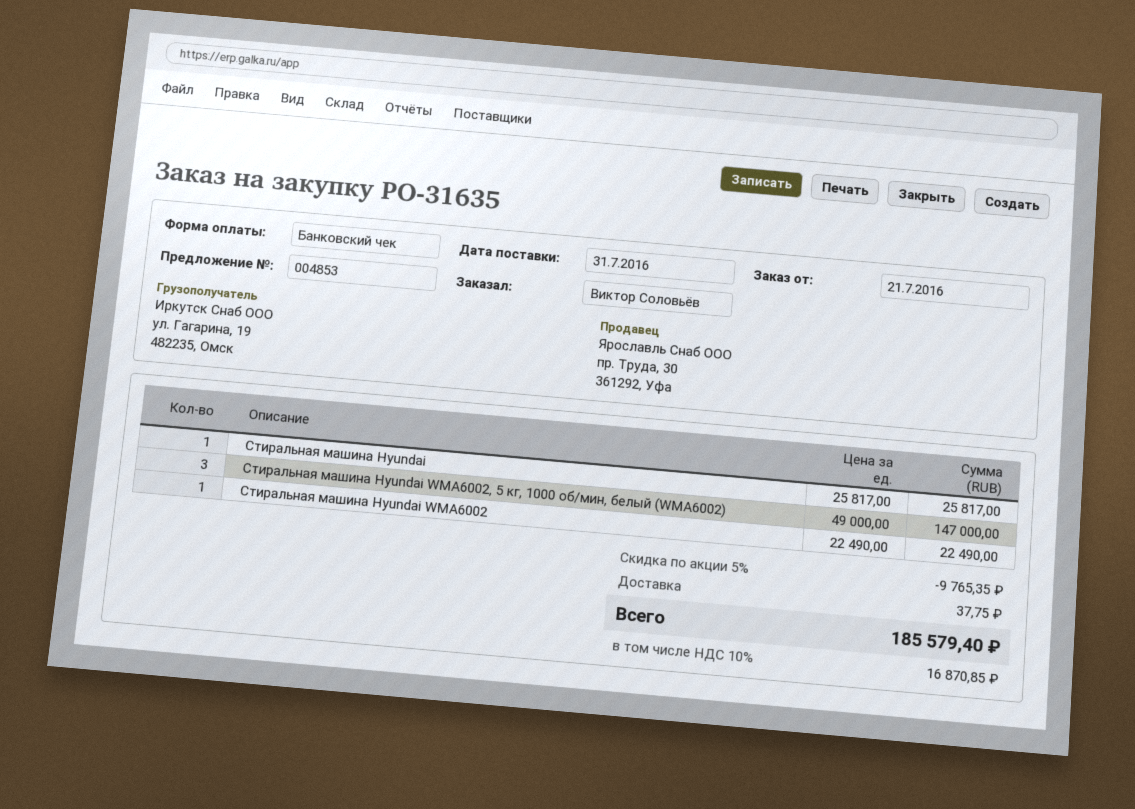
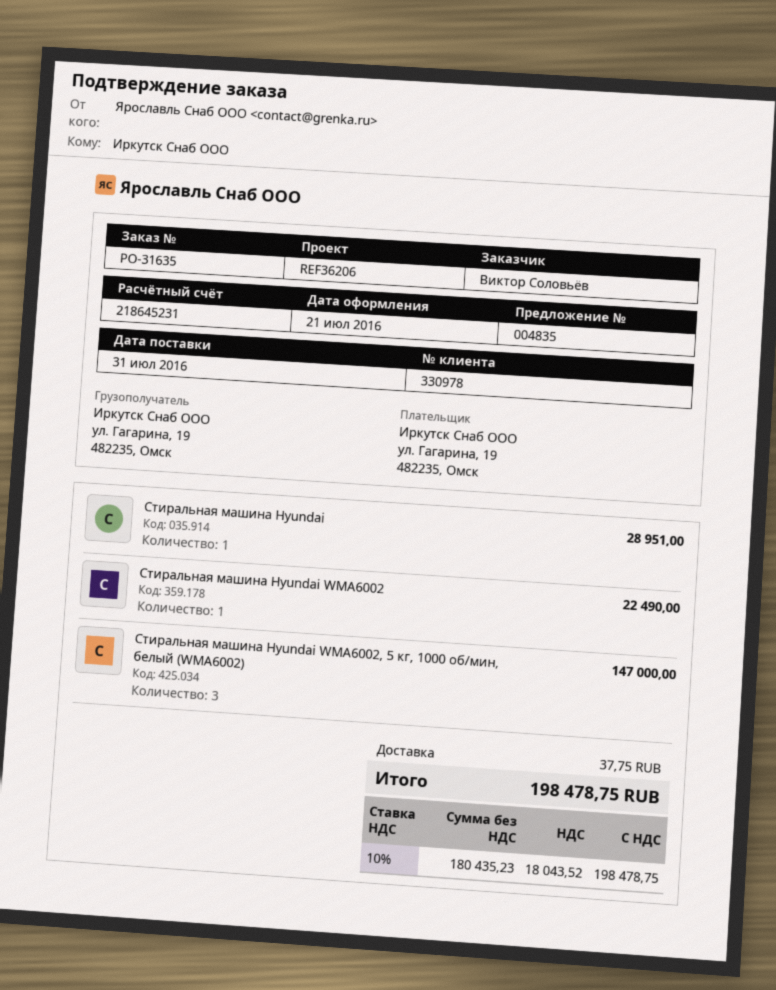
quote number: 004853 -> 004835
Стиральная машина Hyundai: 1 for 25817.00 -> 1 for 28951.00
discount: 5% = 9765.35 -> none
tax: 10% = 16870.85 -> 10% = 18043.52
total: 185579.40 -> 198478.75

